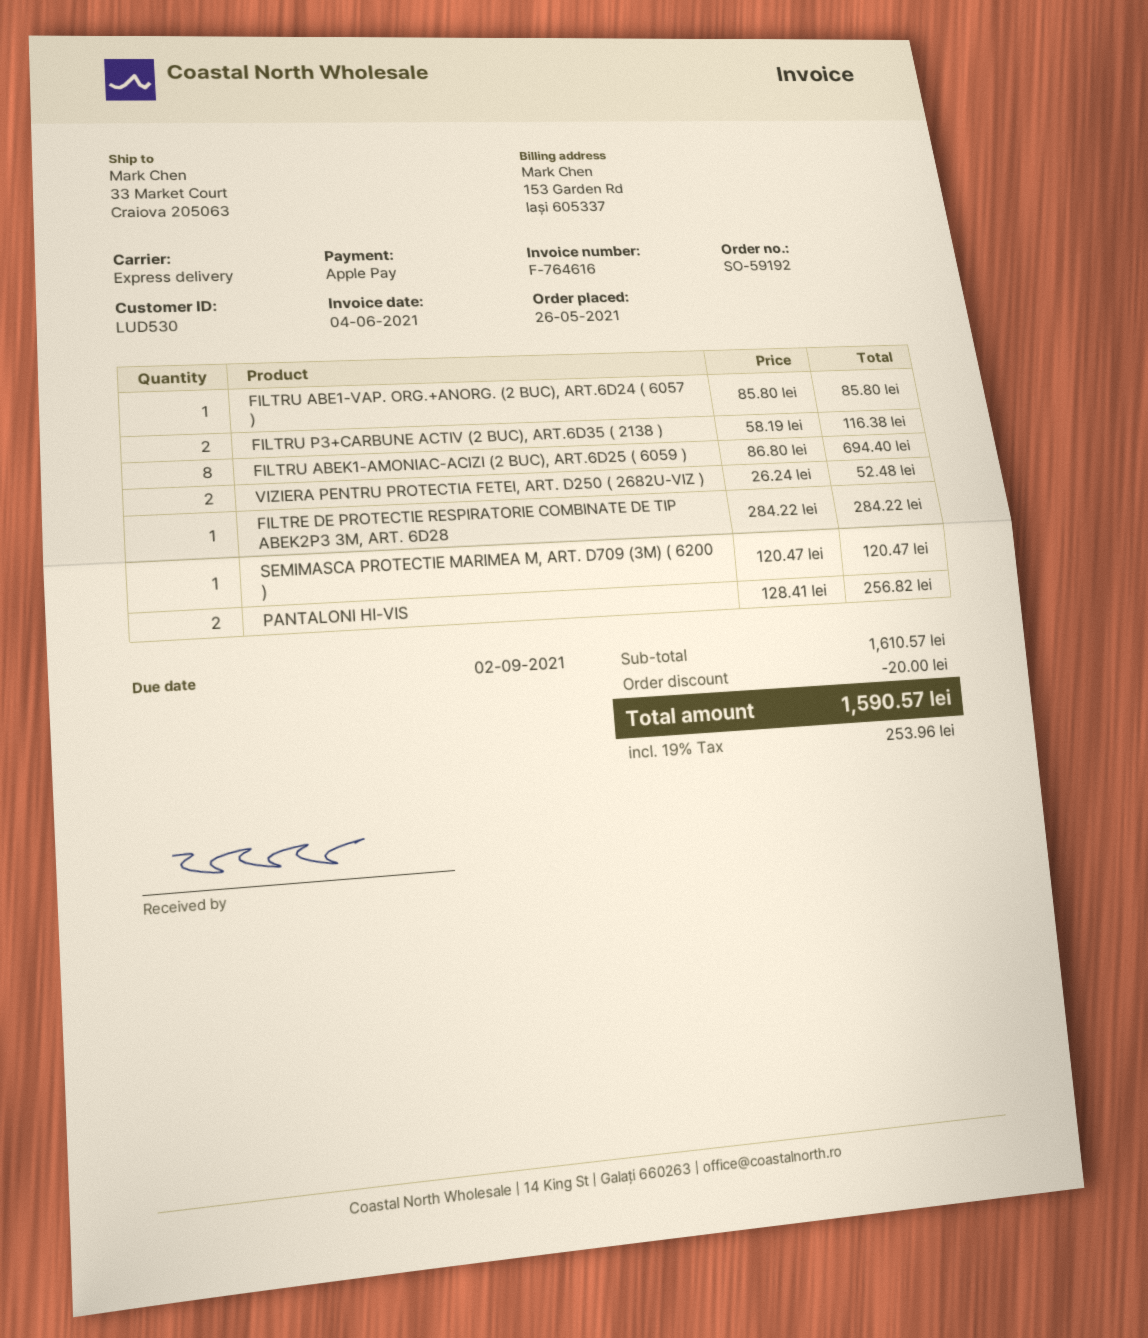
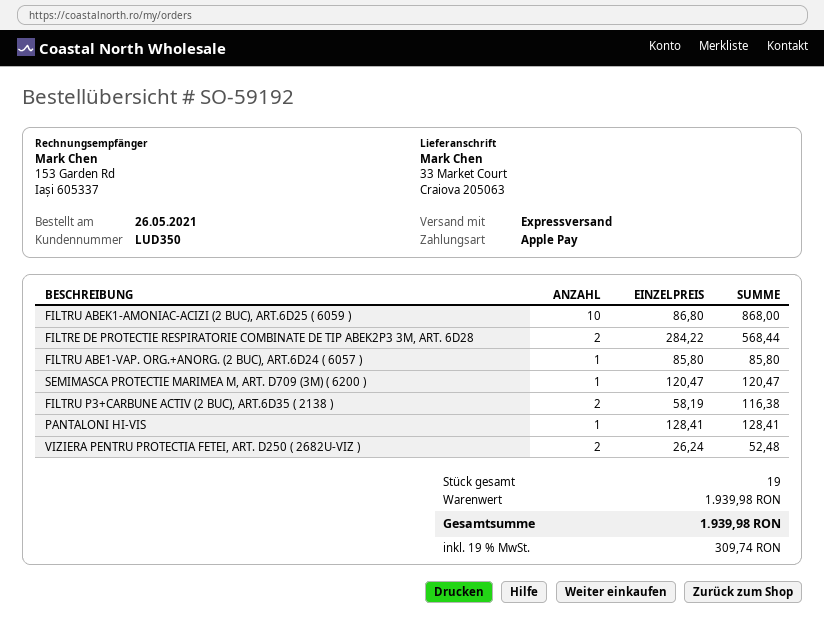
customer number: LUD530 -> LUD350
FILTRU ABEK1-AMONIAC-ACIZI (2 BUC), ART.6D25 ( 6059 ): 8 x 86.80 = 694.40 -> 10 x 86.80 = 868.00
FILTRE DE PROTECTIE RESPIRATORIE COMBINATE DE TIP ABEK2P3 3M, ART. 6D28: 1 x 284.22 = 284.22 -> 2 x 284.22 = 568.44
PANTALONI HI-VIS: 2 x 128.41 = 256.82 -> 1 x 128.41 = 128.41
subtotal: 1610.57 -> 1939.98
discount: 20.00 -> none
tax: 19% = 253.96 -> 19% = 309.74
total: 1590.57 -> 1939.98

